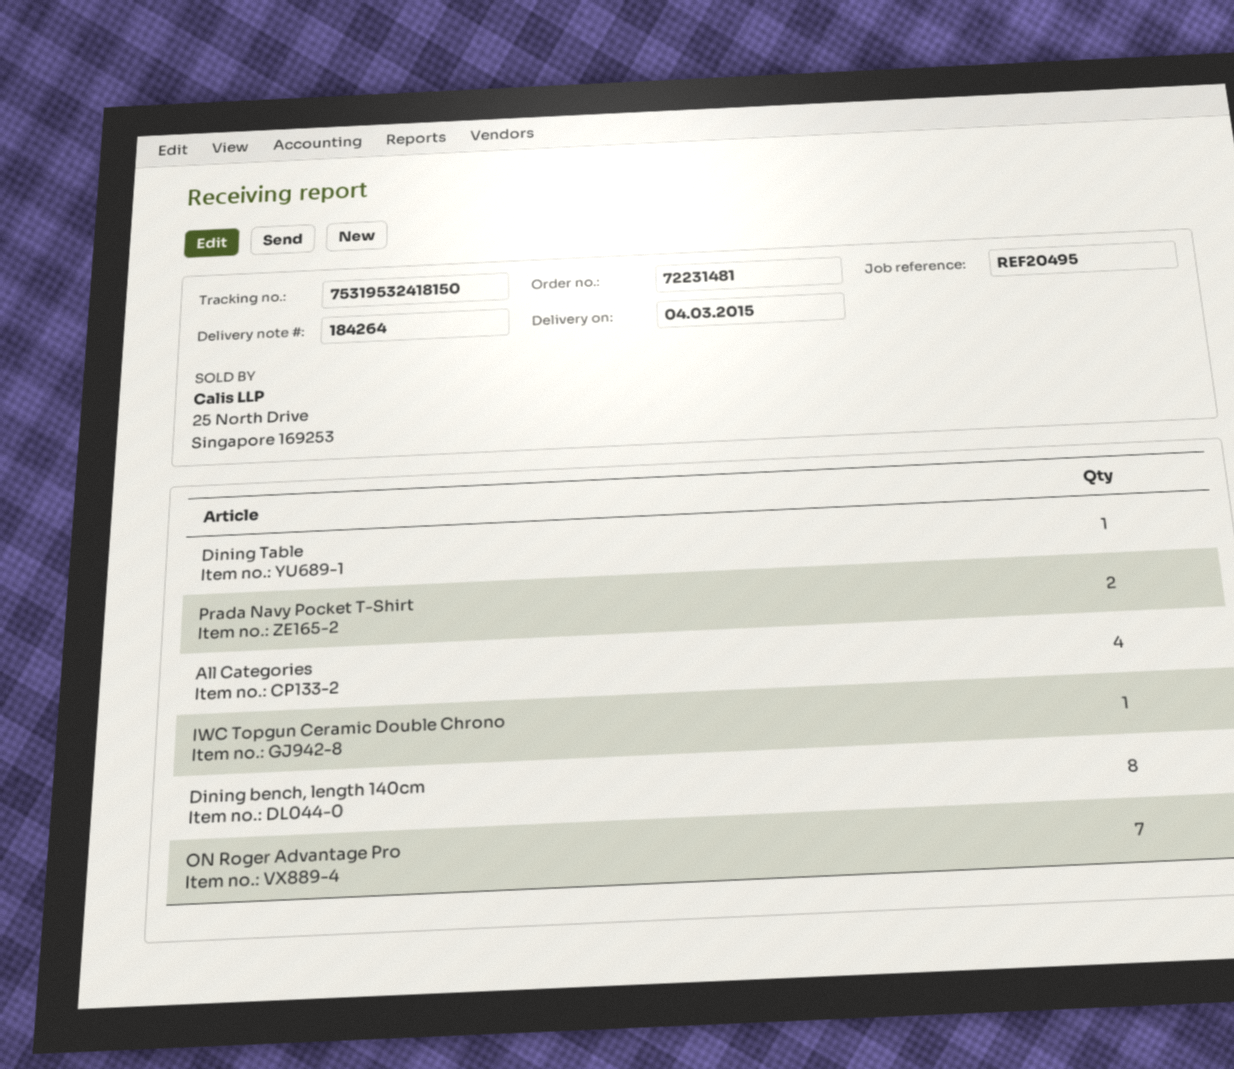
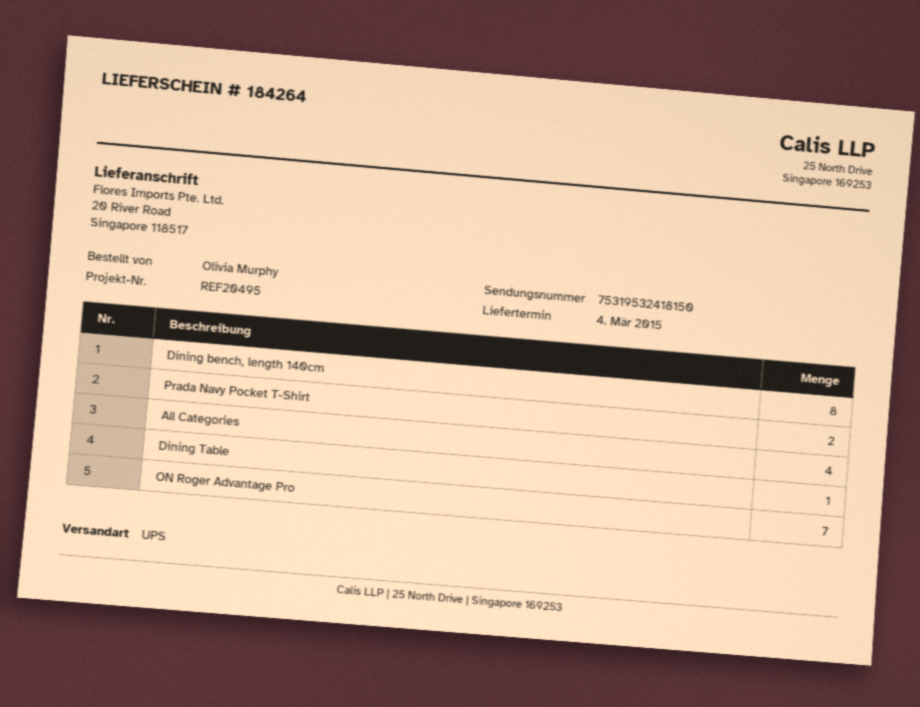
IWC Topgun Ceramic Double Chrono: 1 -> none

